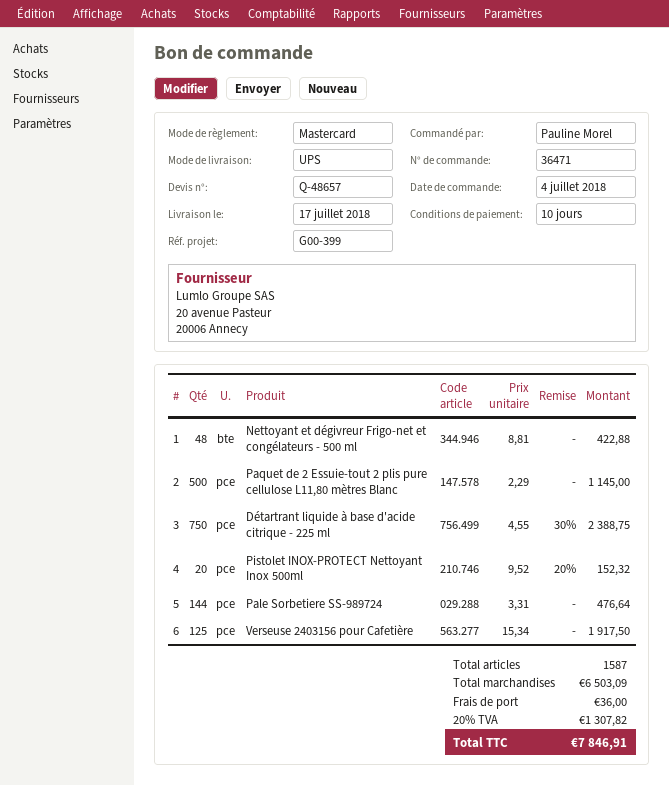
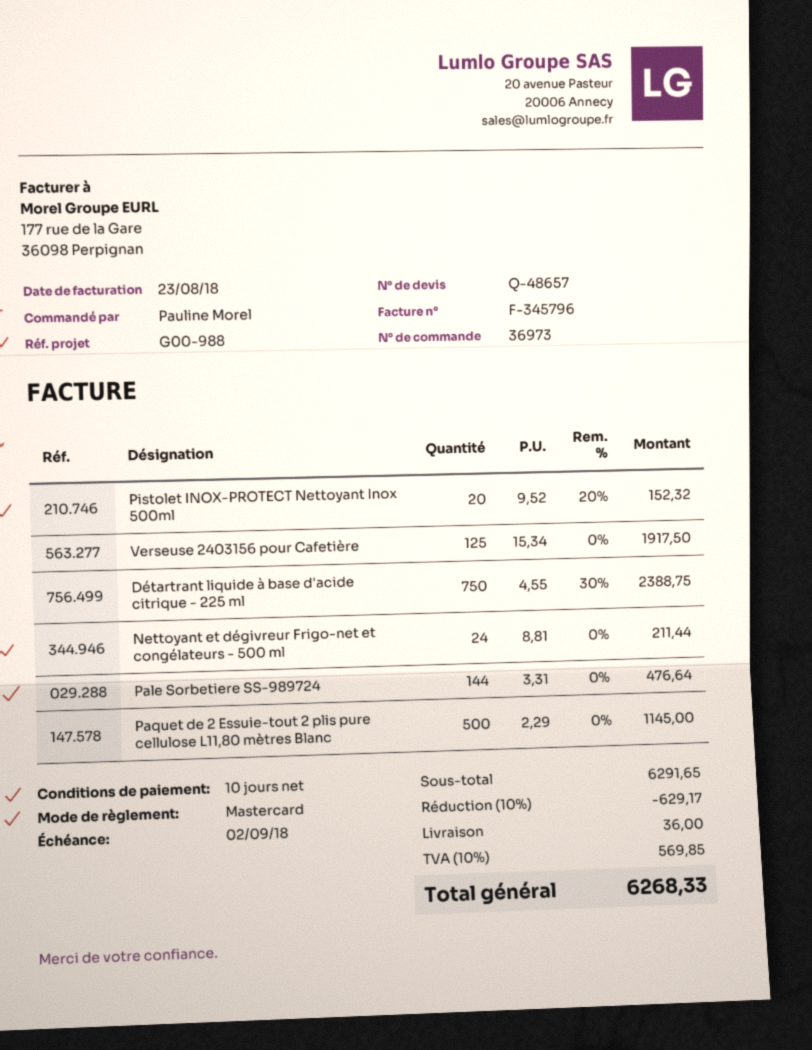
order number: 36471 -> 36973
reference: G00-399 -> G00-988
Nettoyant et dégivreur Frigo-net et congélateurs - 500 ml: 48 x 8.81 = 422.88 -> 24 x 8.81 = 211.44
subtotal: 6503.09 -> 6291.65
discount: none -> 10% = 629.17
tax: 20% = 1307.82 -> 10% = 569.85
total: 7846.91 -> 6268.33

